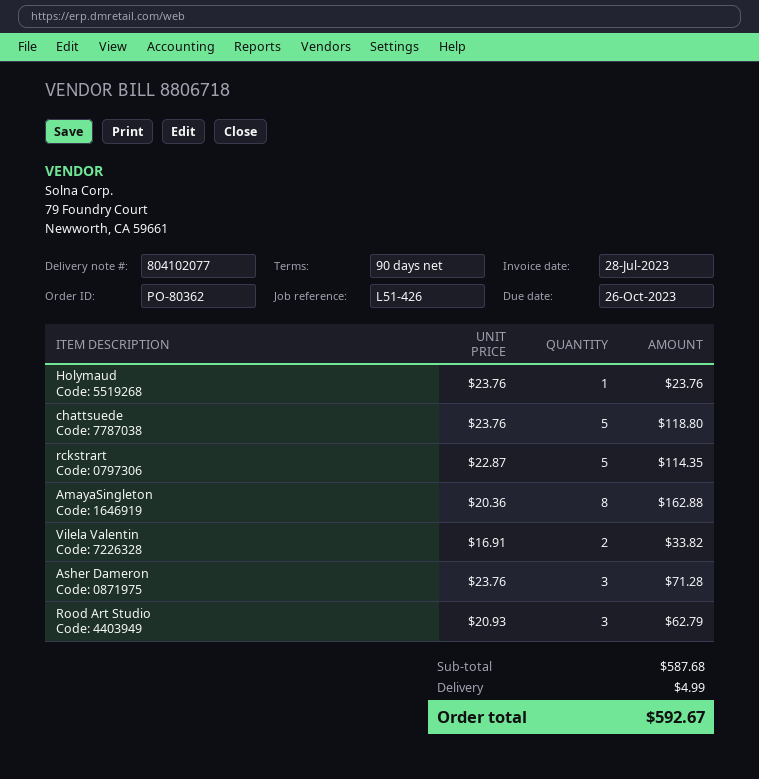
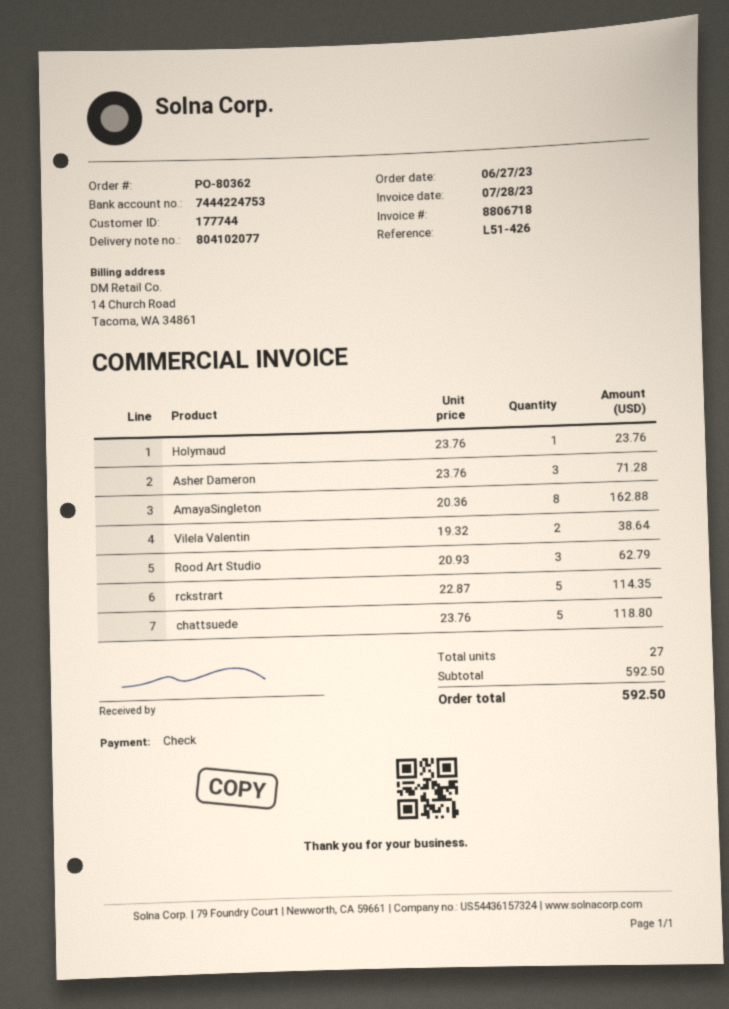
Vilela Valentin: 2 x 16.91 = 33.82 -> 2 x 19.32 = 38.64
subtotal: 587.68 -> 592.50
shipping: 4.99 -> none
total: 592.67 -> 592.50

